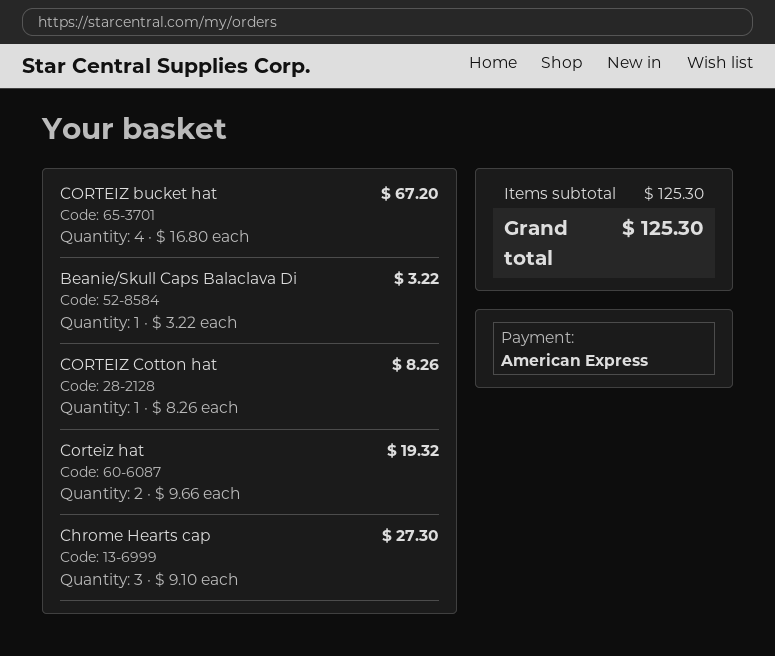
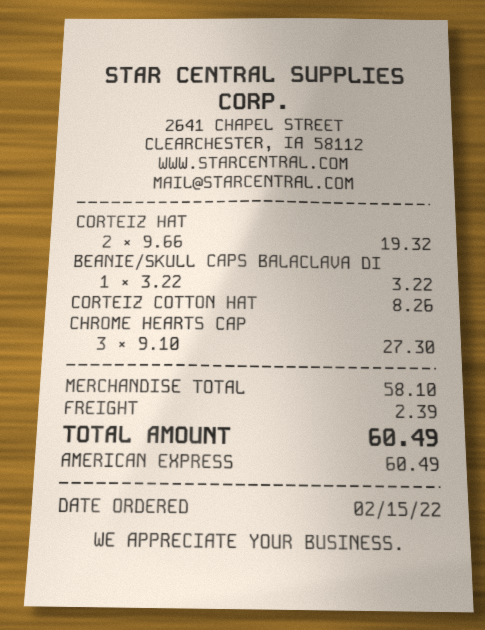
CORTEIZ bucket hat: 4 x 16.80 = 67.20 -> none
subtotal: 125.30 -> 58.10
shipping: none -> 2.39
total: 125.30 -> 60.49

